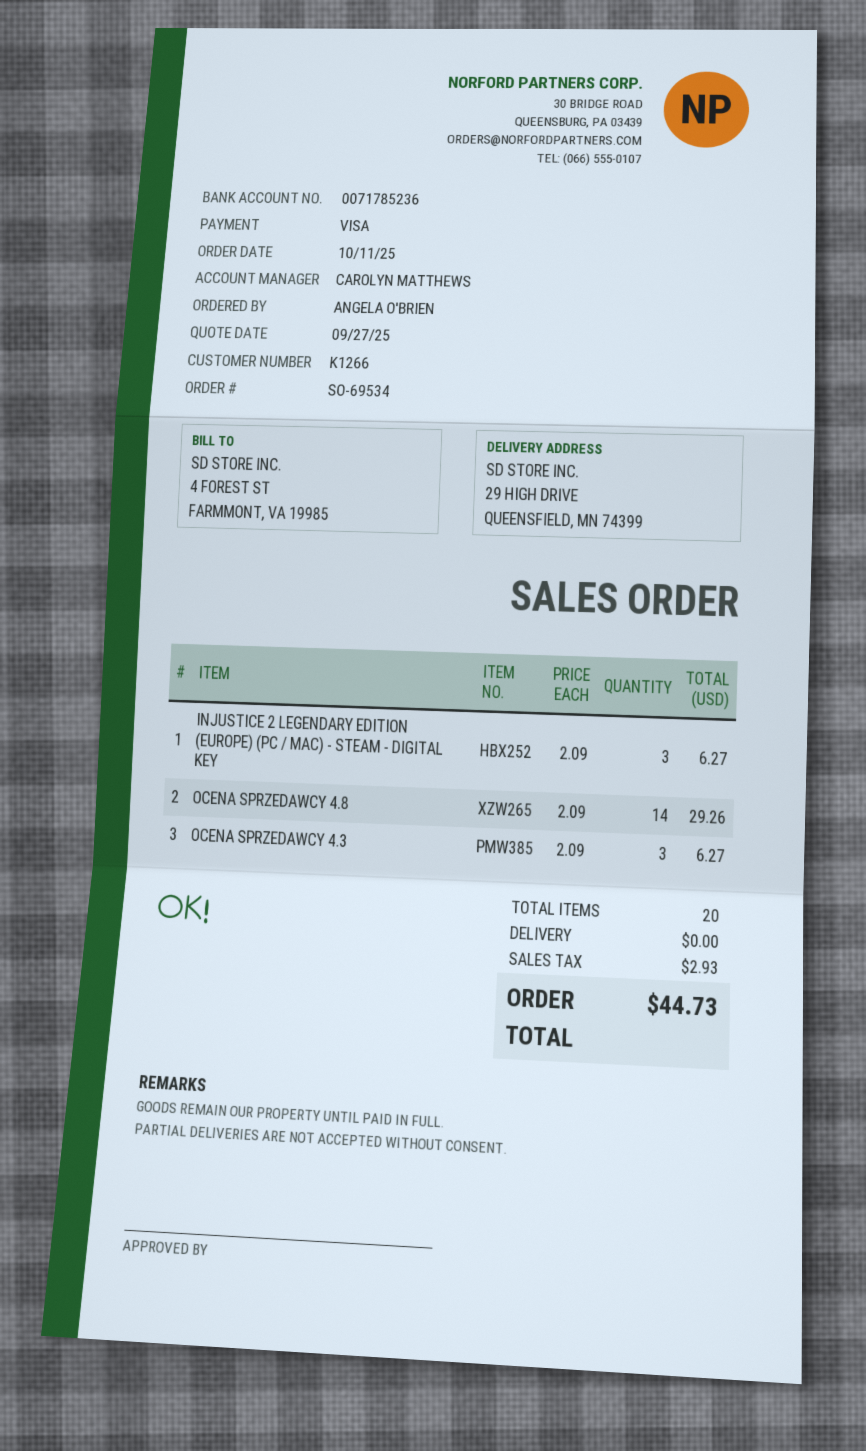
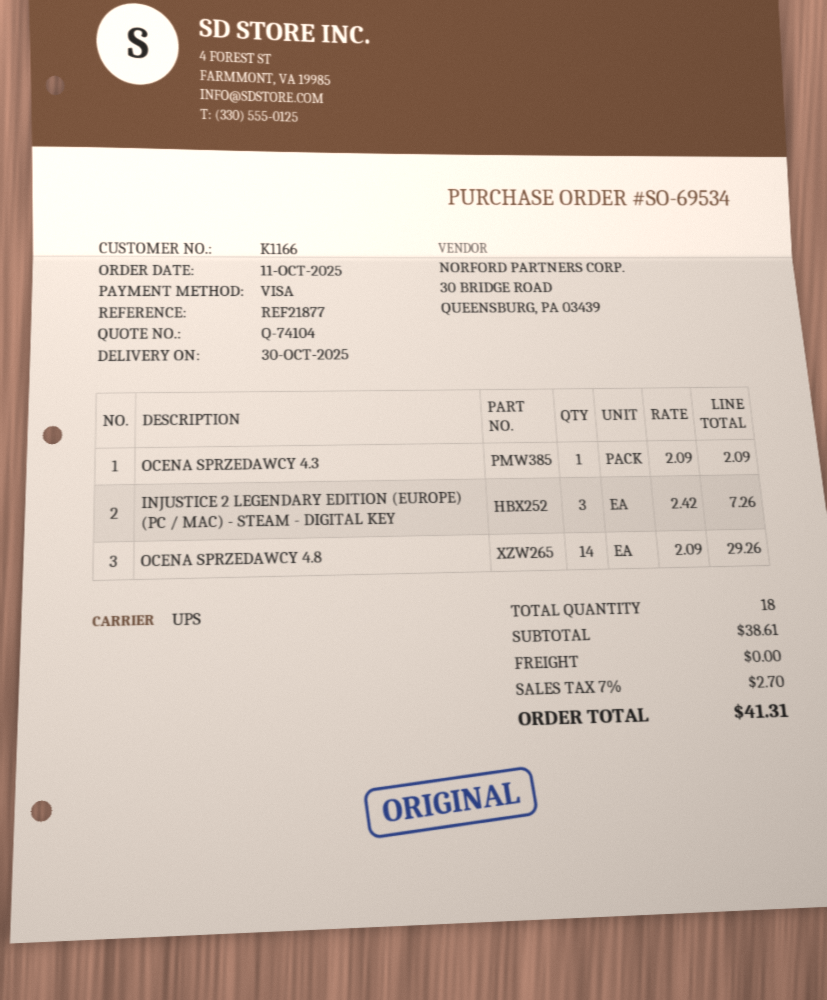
customer number: K1266 -> K1166
INJUSTICE 2 LEGENDARY EDITION (EUROPE) (PC / MAC) - STEAM - DIGITAL KEY: 3 x 2.09 = 6.27 -> 3 x 2.42 = 7.26
OCENA SPRZEDAWCY 4.3: 3 x 2.09 = 6.27 -> 1 x 2.09 = 2.09
total quantity: 20 -> 18
tax: 2.93 -> 2.70
total: 44.73 -> 41.31

